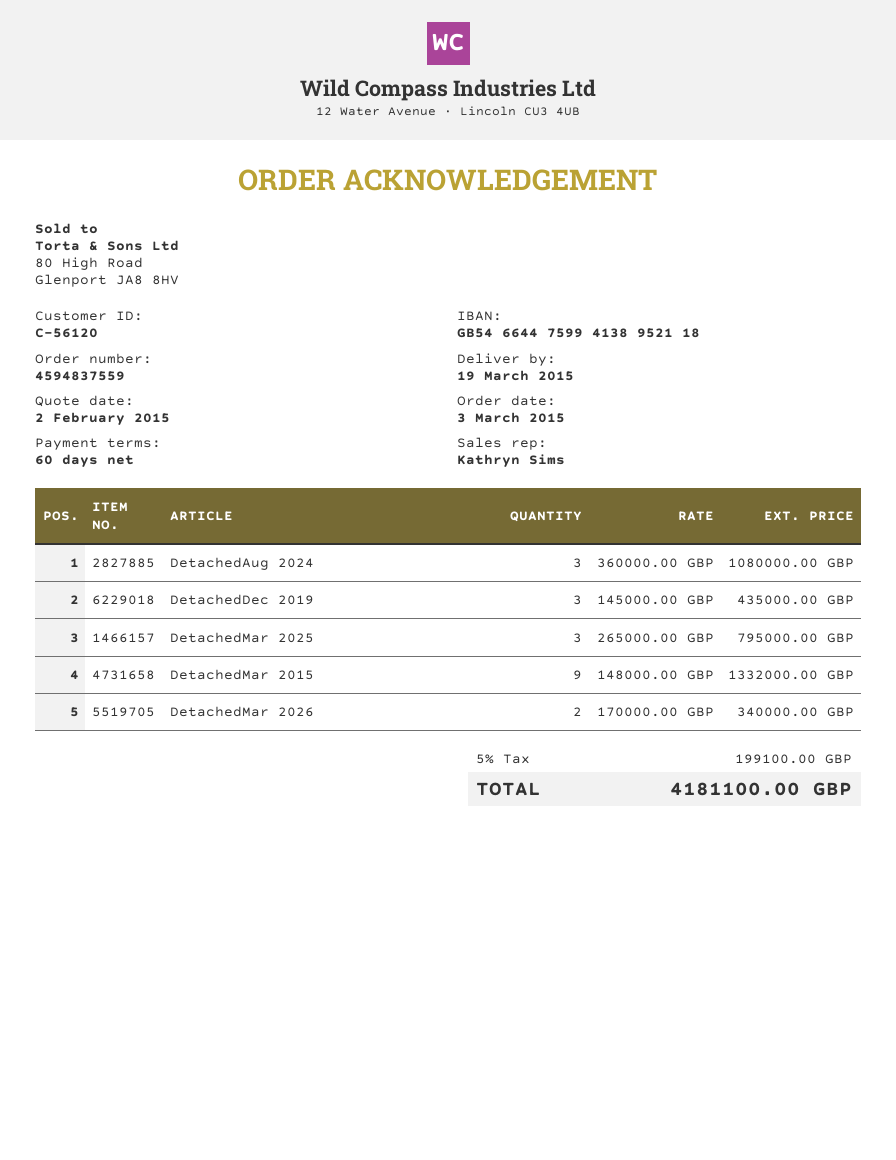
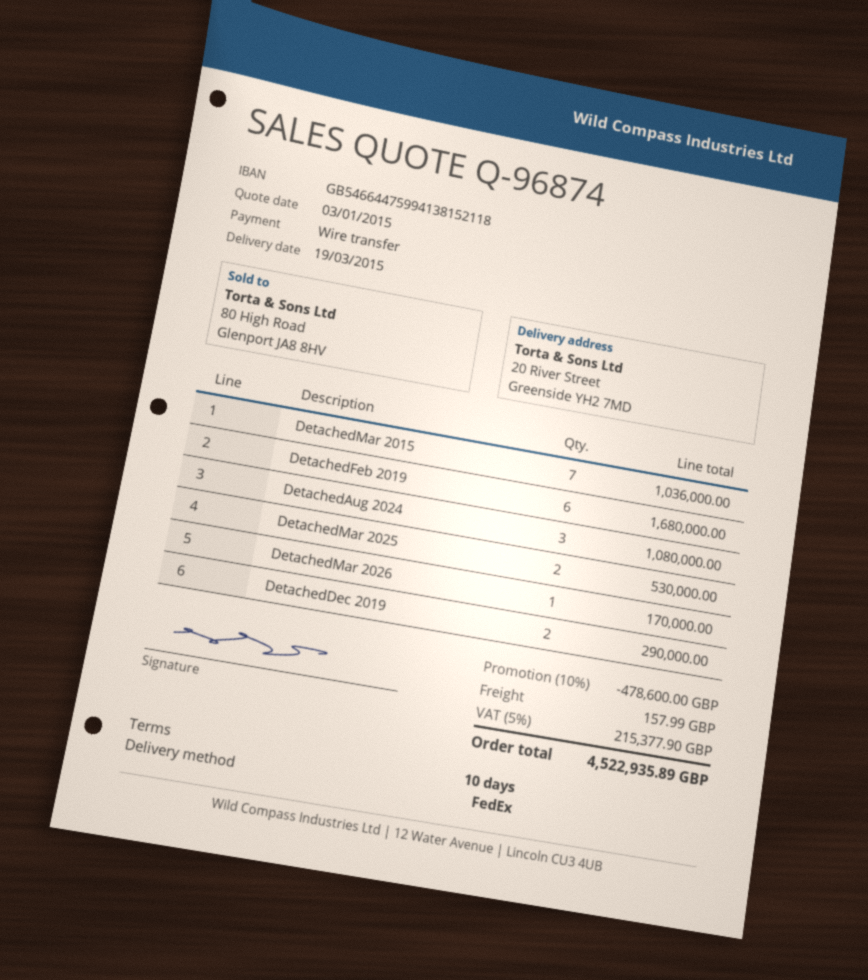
quote date: 2015-02-02 -> 2015-01-03
payment terms: 60 days -> 10 days
bank account: GB54664475994138952118 -> GB54664475994138152118
DetachedDec 2019: 3 for 435000.00 -> 2 for 290000.00
DetachedMar 2025: 3 for 795000.00 -> 2 for 530000.00
DetachedMar 2015: 9 for 1332000.00 -> 7 for 1036000.00
DetachedMar 2026: 2 for 340000.00 -> 1 for 170000.00
DetachedFeb 2019: none -> 6 for 1680000.00
discount: none -> 10% = 478600.00
shipping: none -> 157.99
tax: 5% = 199100.00 -> 5% = 215377.90
total: 4181100.00 -> 4522935.89

